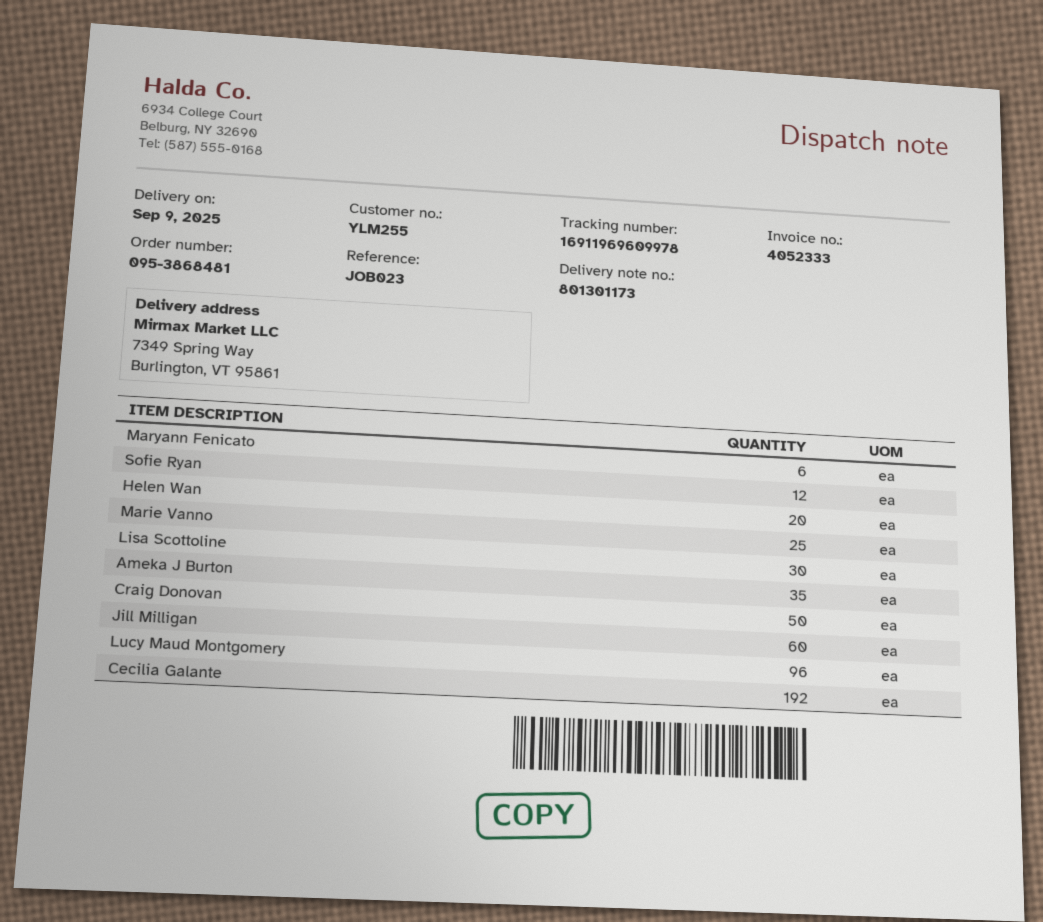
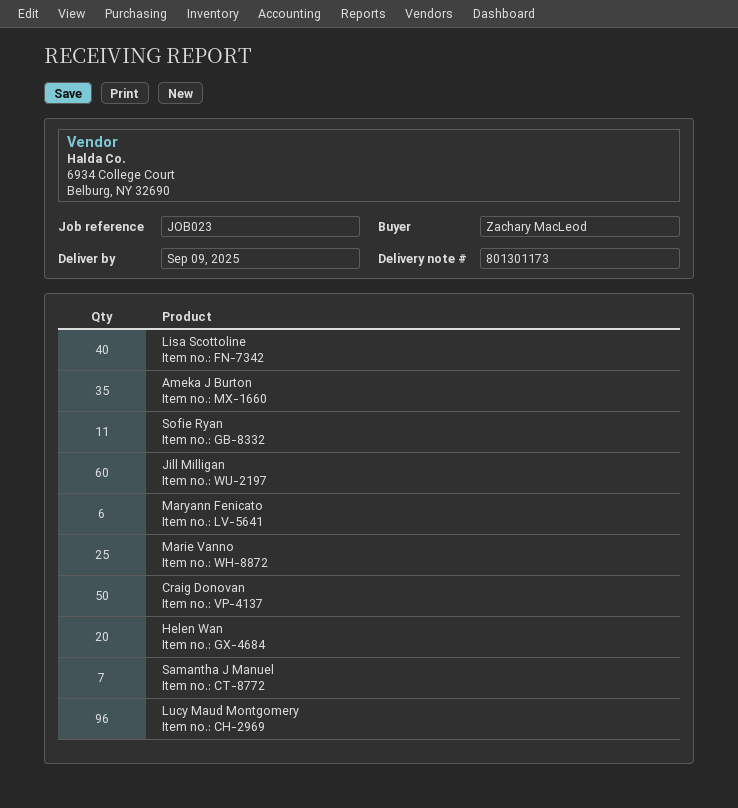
Sofie Ryan: 12 -> 11
Lisa Scottoline: 30 -> 40
Cecilia Galante: 192 -> none
Samantha J Manuel: none -> 7

